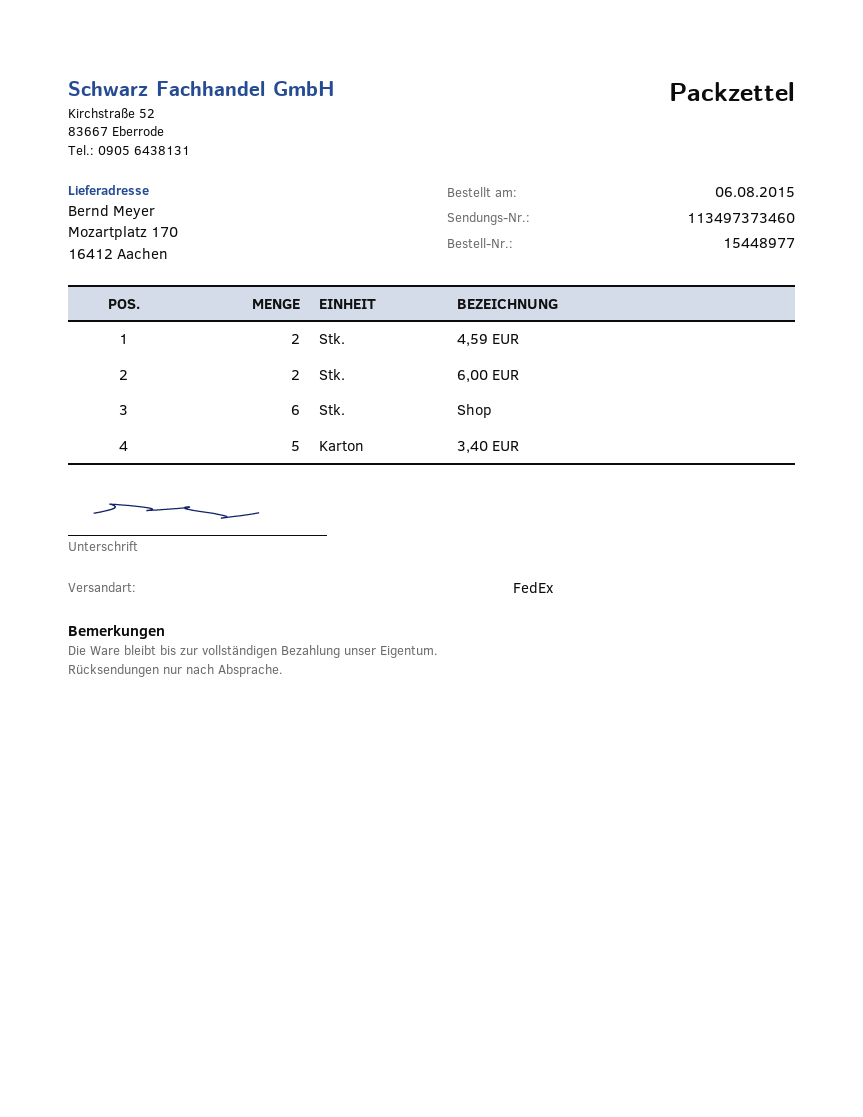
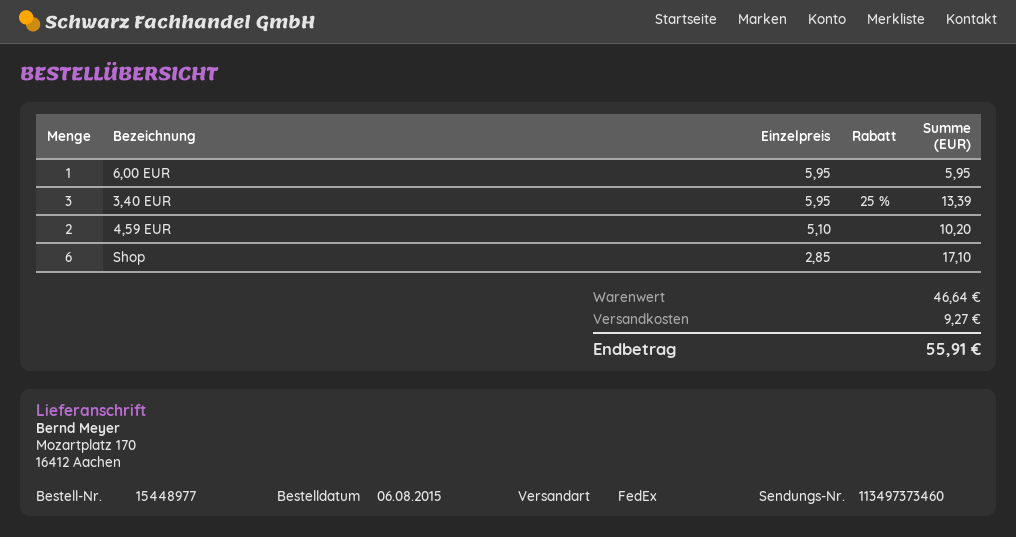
6,00 EUR: 2 -> 1
3,40 EUR: 5 -> 3

